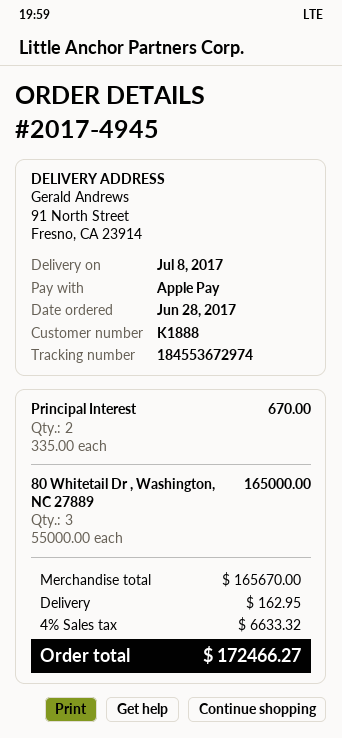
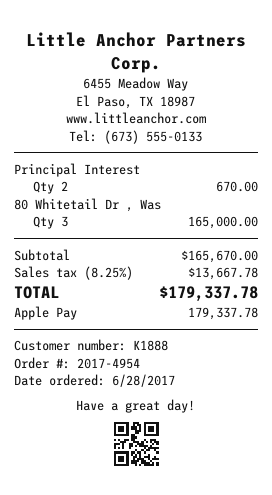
order number: 2017-4945 -> 2017-4954
shipping: 162.95 -> none
tax: 4% = 6633.32 -> 8.25% = 13667.78
total: 172466.27 -> 179337.78

